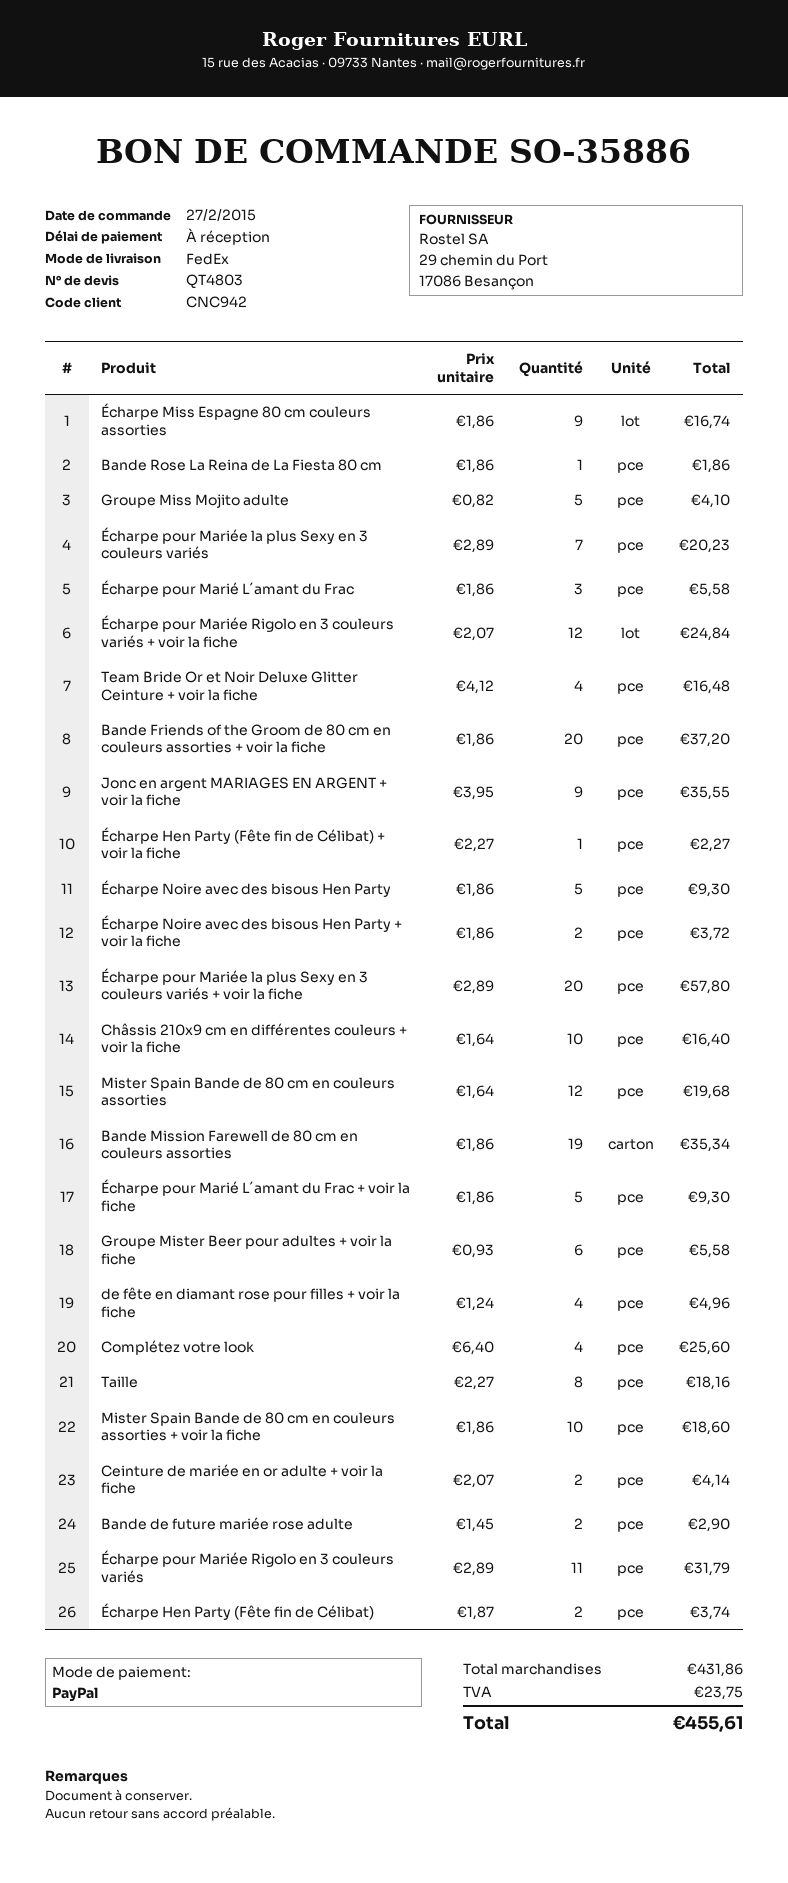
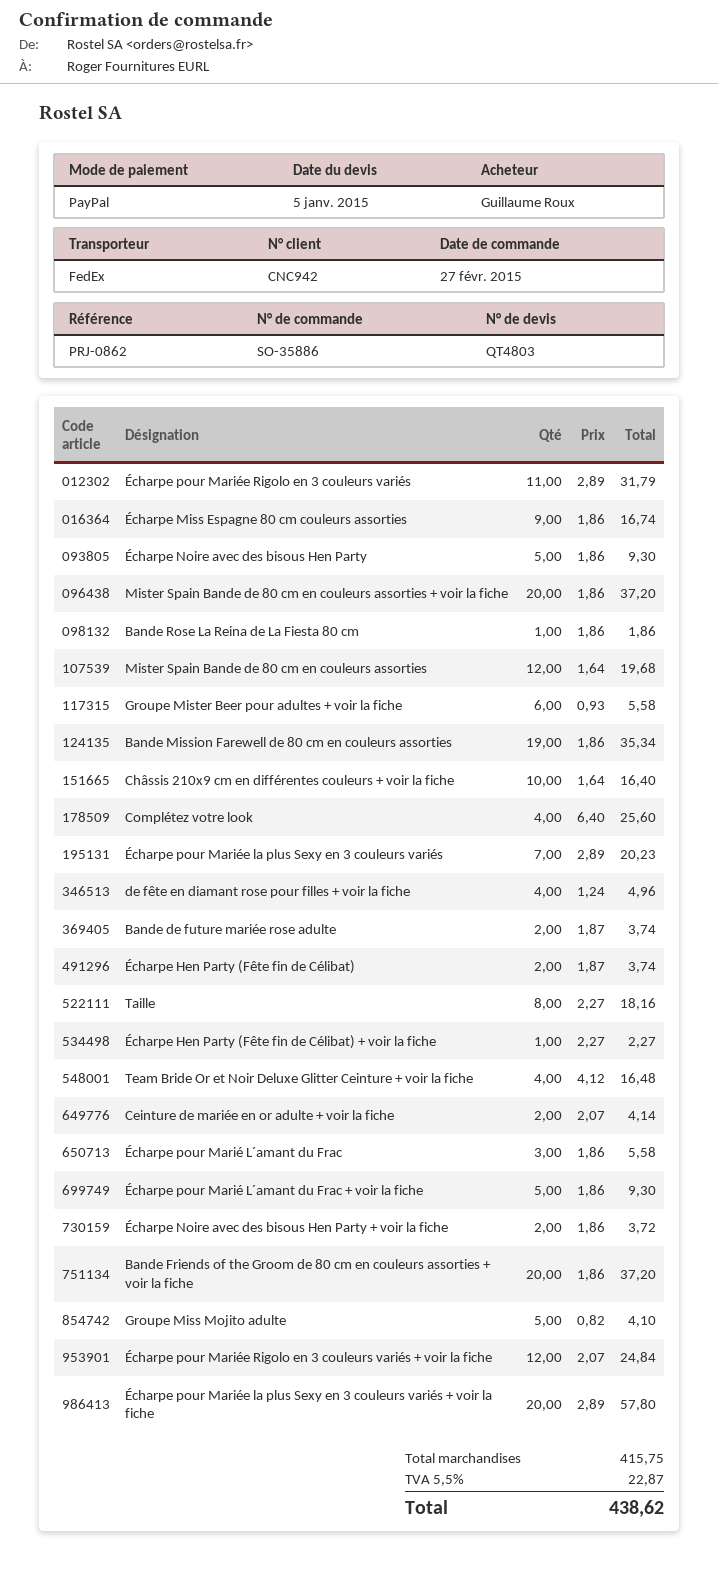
Jonc en argent MARIAGES EN ARGENT + voir la fiche: 9 x 3.95 = 35.55 -> none
Mister Spain Bande de 80 cm en couleurs assorties + voir la fiche: 10 x 1.86 = 18.60 -> 20 x 1.86 = 37.20
Bande de future mariée rose adulte: 2 x 1.45 = 2.90 -> 2 x 1.87 = 3.74
subtotal: 431.86 -> 415.75
tax: 23.75 -> 22.87
total: 455.61 -> 438.62

